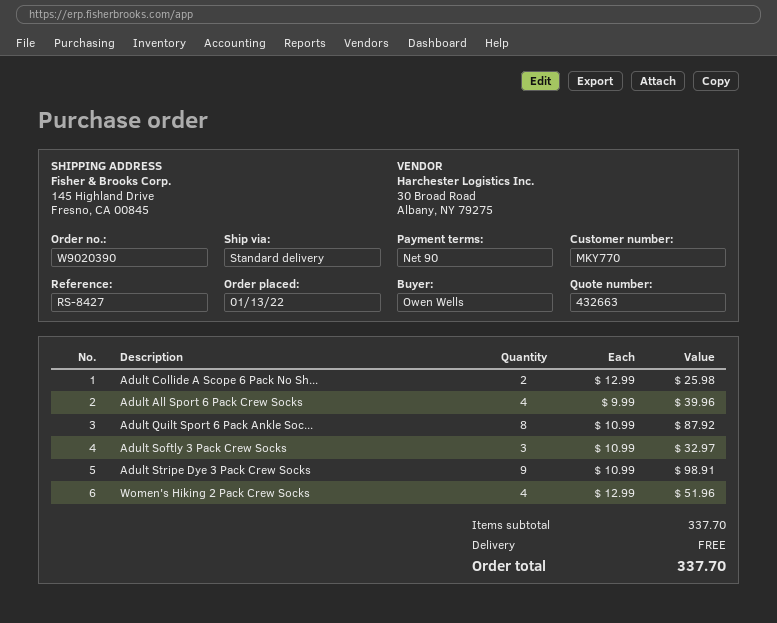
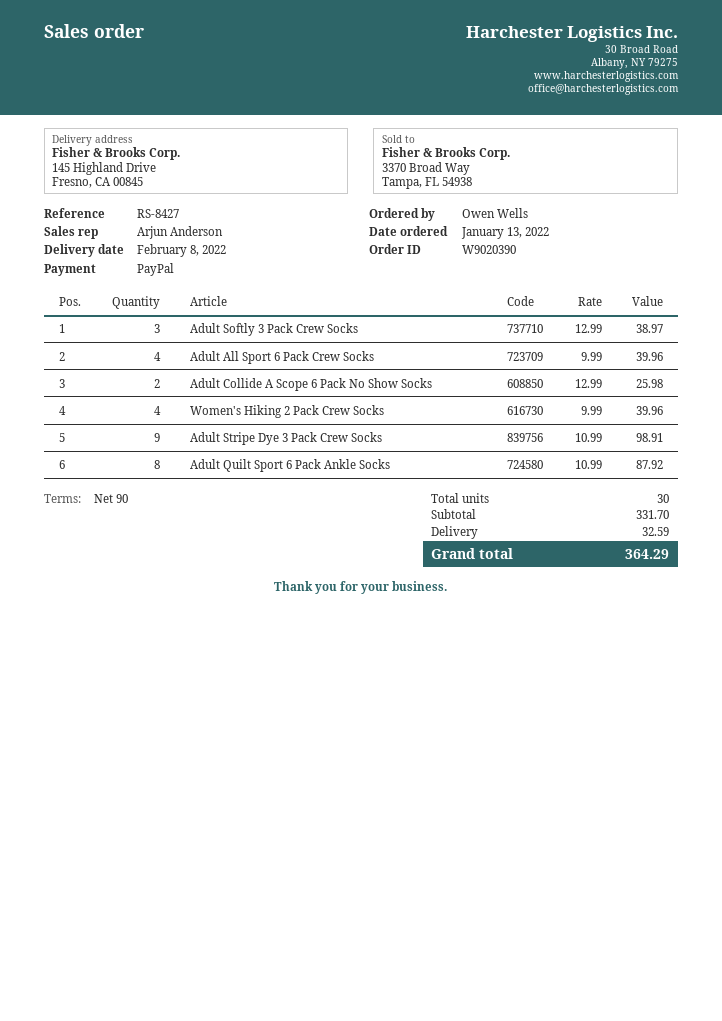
Adult Softly 3 Pack Crew Socks: 3 x 10.99 = 32.97 -> 3 x 12.99 = 38.97
Women's Hiking 2 Pack Crew Socks: 4 x 12.99 = 51.96 -> 4 x 9.99 = 39.96
subtotal: 337.70 -> 331.70
shipping: 0.00 -> 32.59
total: 337.70 -> 364.29

